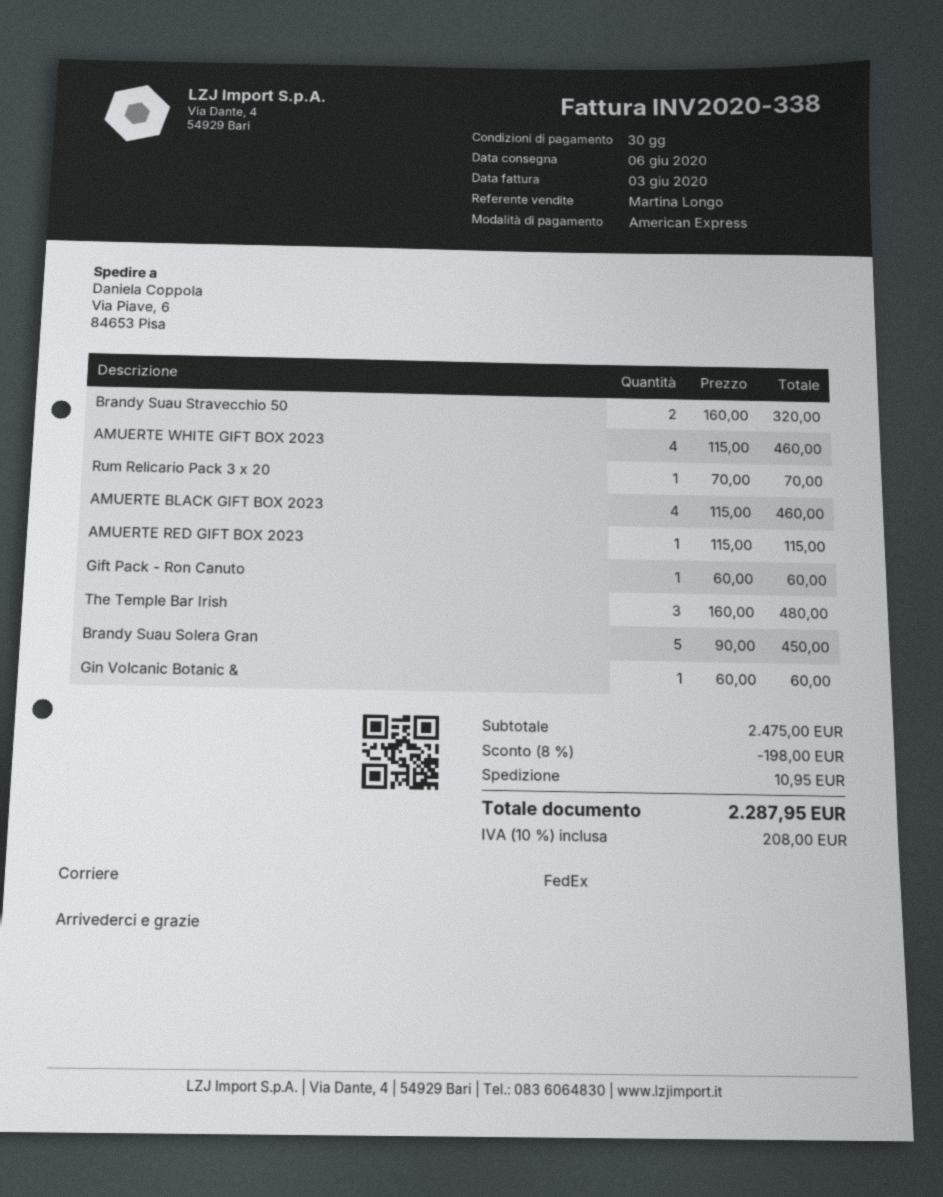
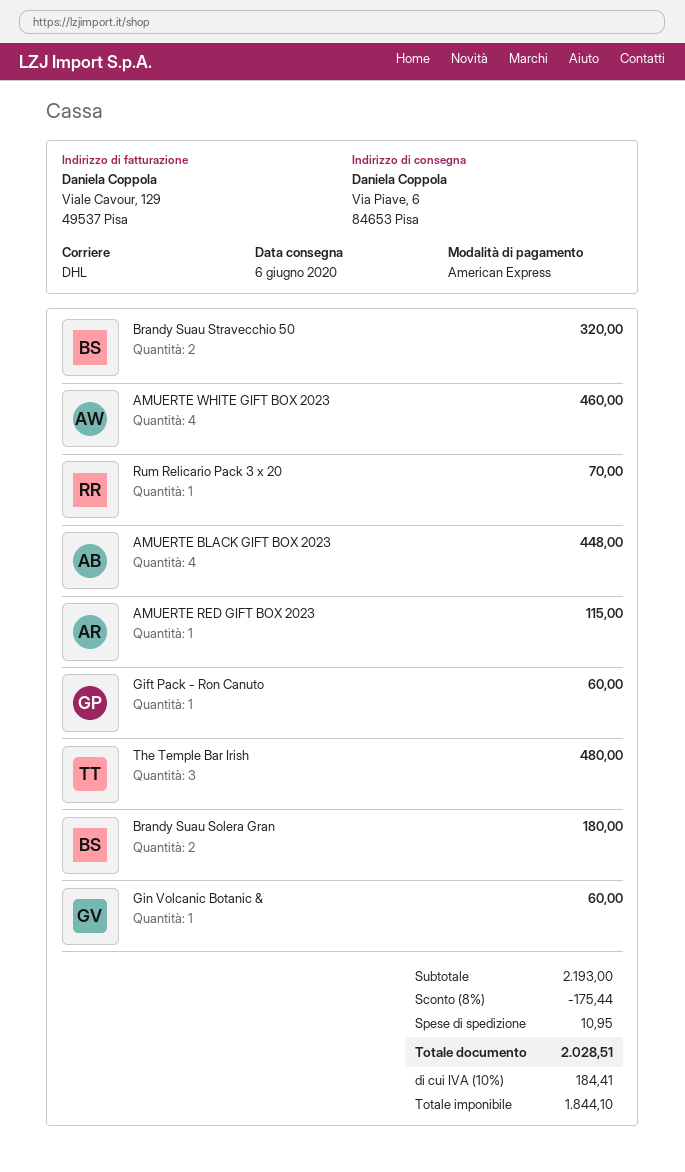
shipping method: FedEx -> DHL
AMUERTE BLACK GIFT BOX 2023: 4 for 460.00 -> 4 for 448.00
Brandy Suau Solera Gran: 5 for 450.00 -> 2 for 180.00
subtotal: 2475.00 -> 2193.00
discount: 8% = 198.00 -> 8% = 175.44
tax: 10% = 208.00 -> 10% = 184.41
total: 2287.95 -> 2028.51

